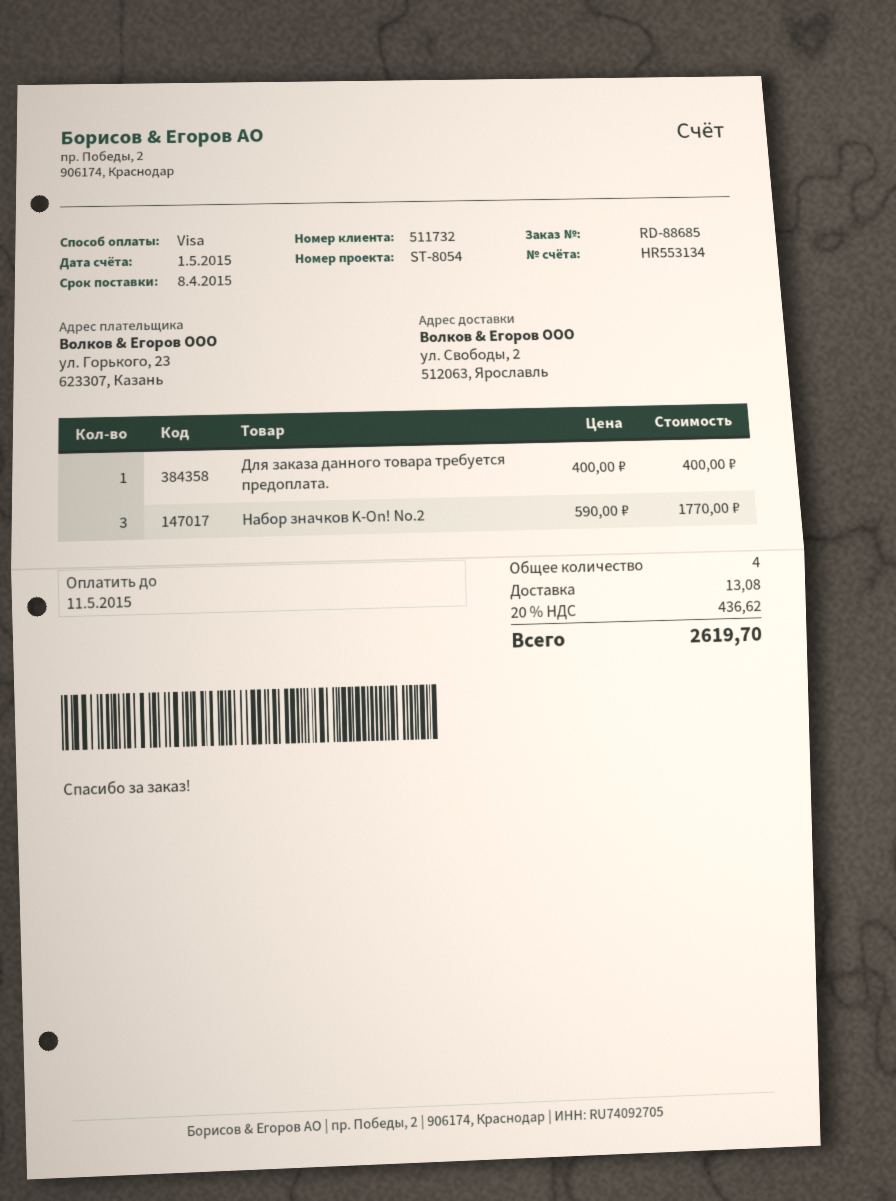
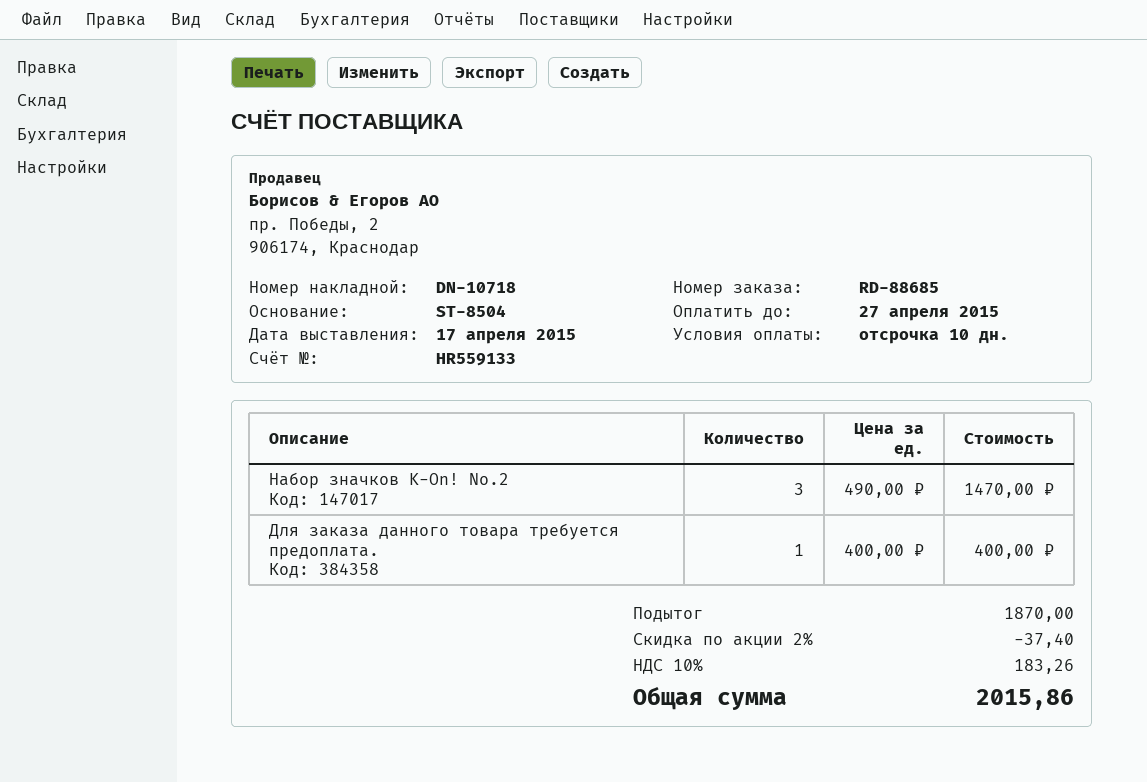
invoice number: HR553134 -> HR559133
invoice date: 2015-05-01 -> 2015-04-17
due date: 2015-05-11 -> 2015-04-27
reference: ST-8054 -> ST-8504
Набор значков K-On! No.2: 3 x 590.00 = 1770.00 -> 3 x 490.00 = 1470.00
discount: none -> 2% = 37.40
shipping: 13.08 -> none
tax: 20% = 436.62 -> 10% = 183.26
total: 2619.70 -> 2015.86

